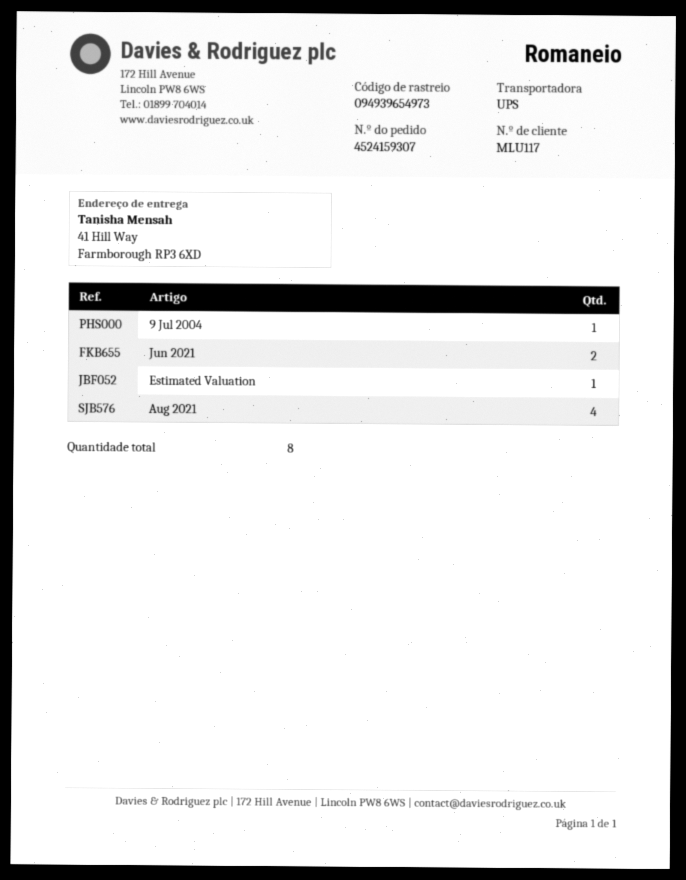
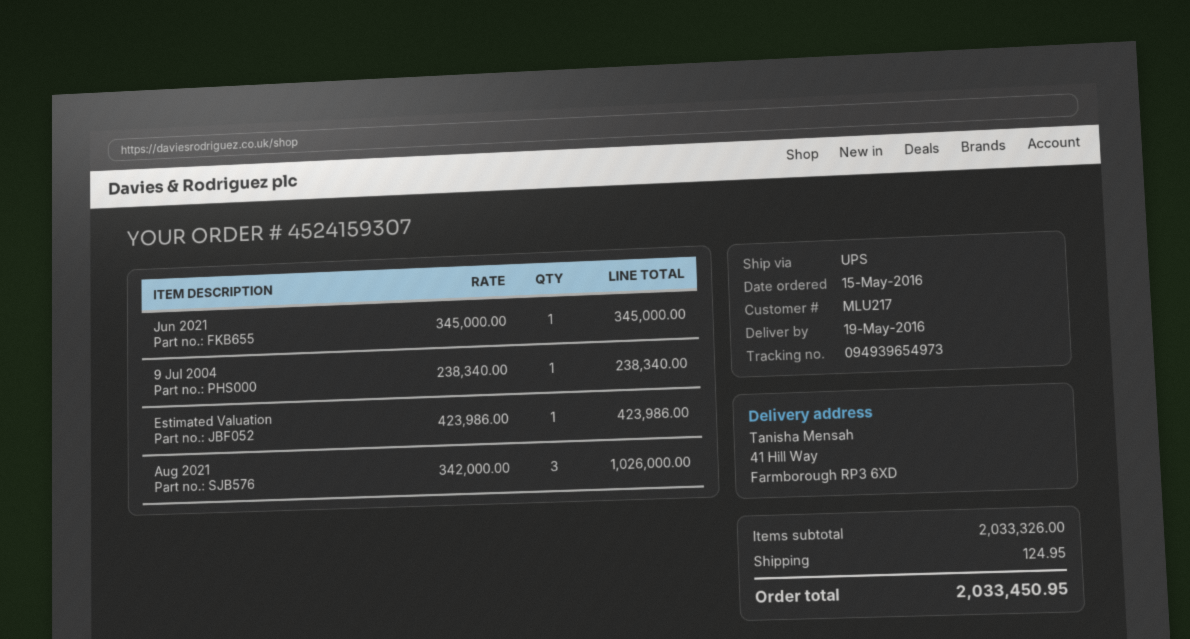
customer number: MLU117 -> MLU217
Jun 2021: 2 -> 1
Aug 2021: 4 -> 3

